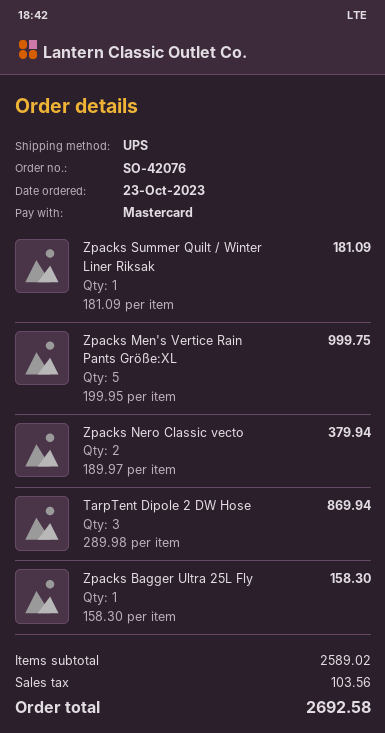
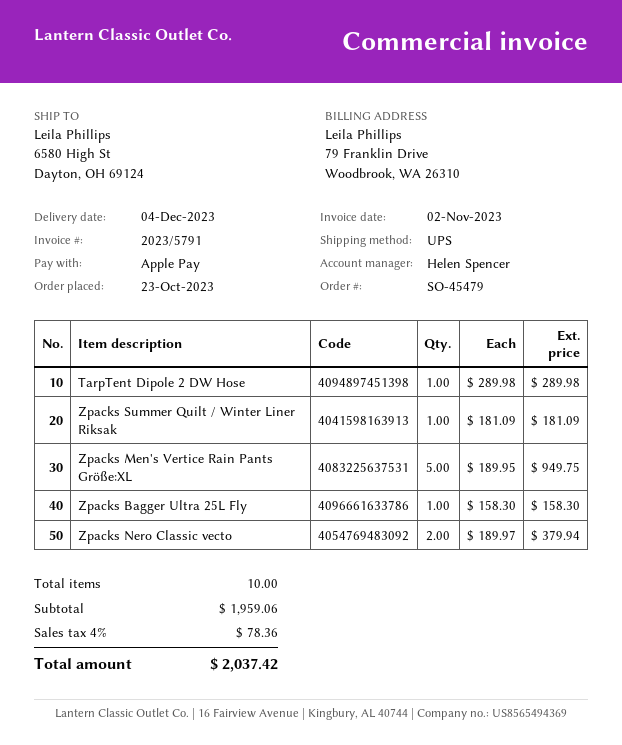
order number: SO-42076 -> SO-45479
payment method: Mastercard -> Apple Pay
Zpacks Men's Vertice Rain Pants Größe:XL: 5 x 199.95 = 999.75 -> 5 x 189.95 = 949.75
TarpTent Dipole 2 DW Hose: 3 x 289.98 = 869.94 -> 1 x 289.98 = 289.98
subtotal: 2589.02 -> 1959.06
tax: 103.56 -> 78.36
total: 2692.58 -> 2037.42

